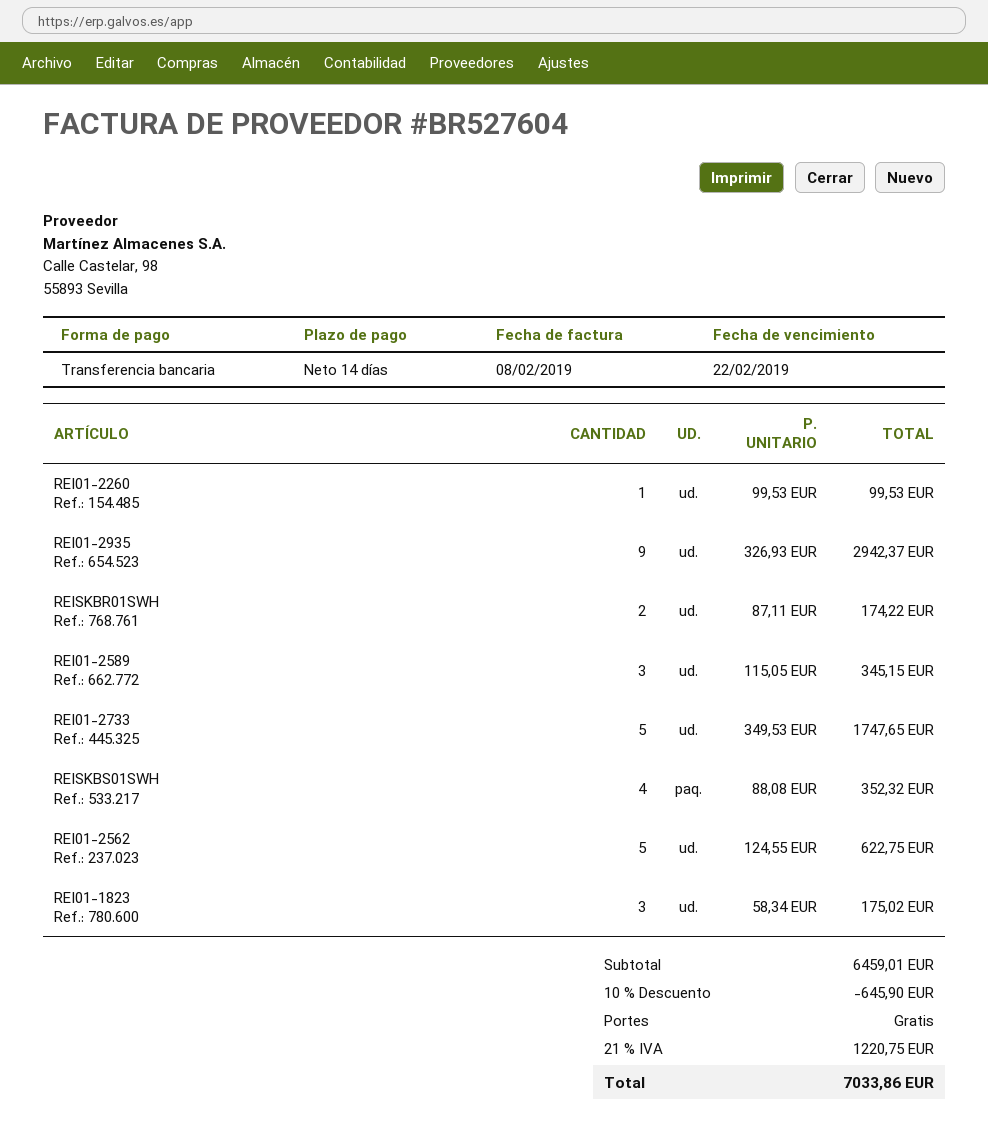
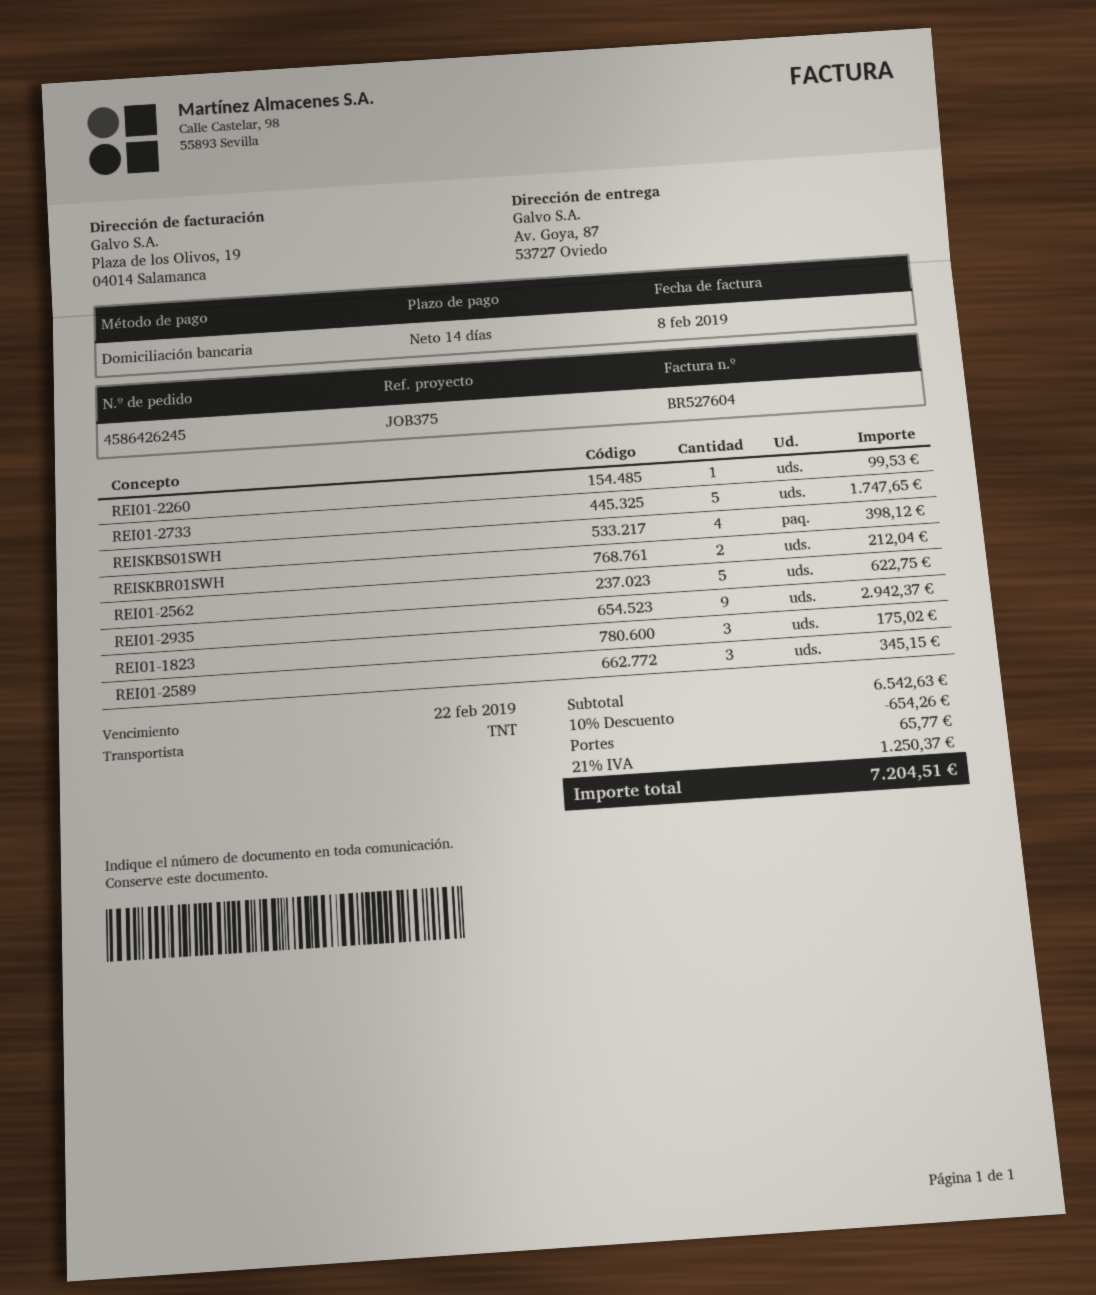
payment method: bank transfer -> direct debit
REISKBR01SWH: 2 for 174.22 -> 2 for 212.04
REISKBS01SWH: 4 for 352.32 -> 4 for 398.12
subtotal: 6459.01 -> 6542.63
discount: 10% = 645.90 -> 10% = 654.26
shipping: 0.00 -> 65.77
tax: 21% = 1220.75 -> 21% = 1250.37
total: 7033.86 -> 7204.51

